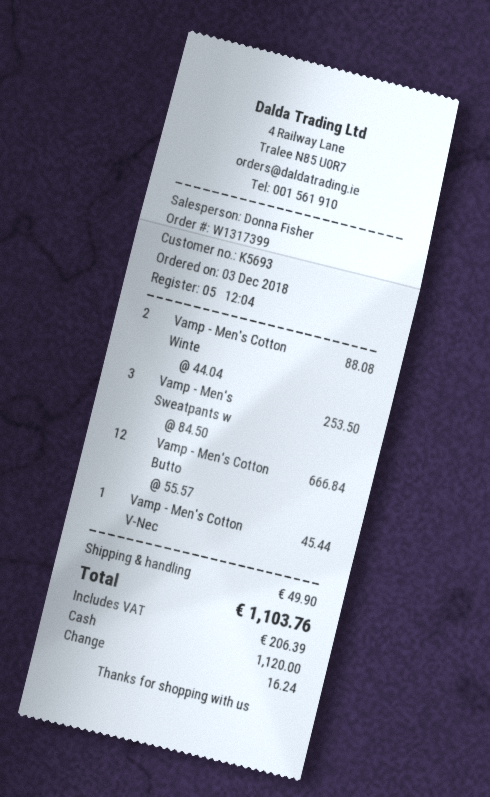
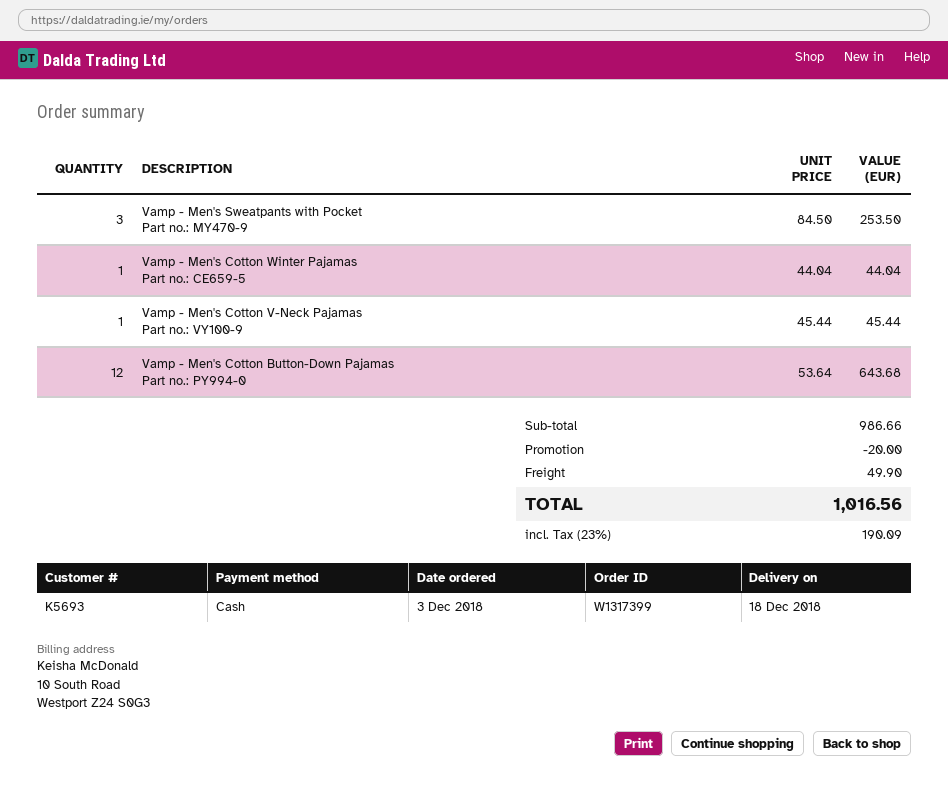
Vamp - Men's Cotton Winte: 2 x 44.04 = 88.08 -> 1 x 44.04 = 44.04
Vamp - Men's Cotton Butto: 12 x 55.57 = 666.84 -> 12 x 53.64 = 643.68
discount: none -> 20.00
tax: 206.39 -> 190.09
total: 1103.76 -> 1016.56

